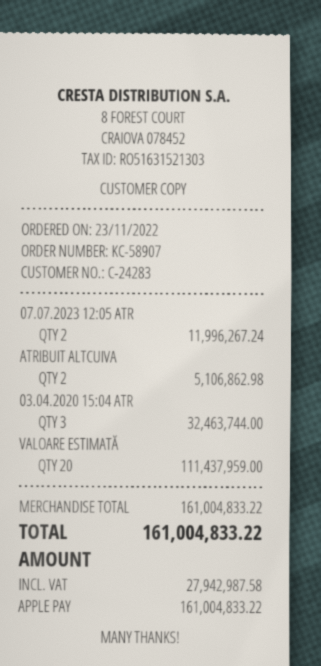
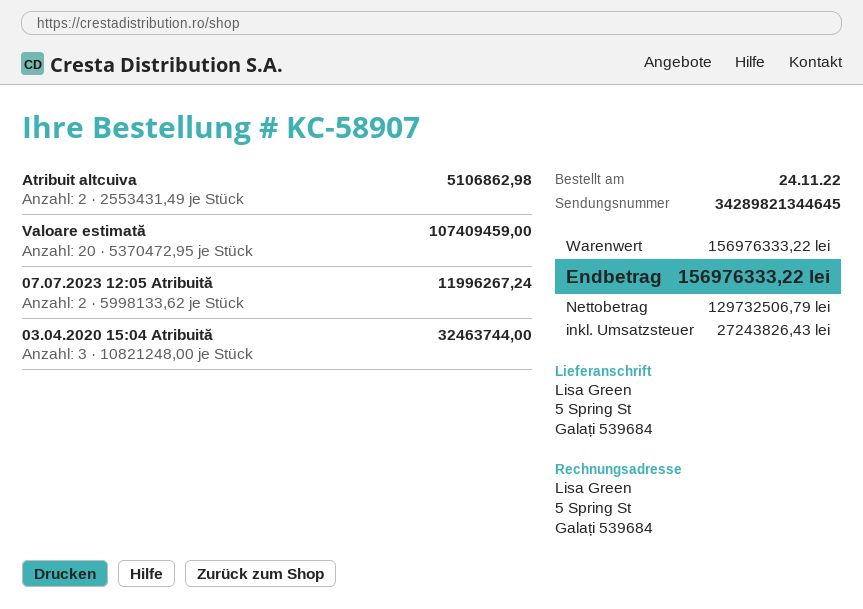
order date: 2022-11-23 -> 2022-11-24
VALOARE ESTIMATĂ: 20 for 111437959.00 -> 20 for 107409459.00
subtotal: 161004833.22 -> 156976333.22
tax: 27942987.58 -> 27243826.43
total: 161004833.22 -> 156976333.22

